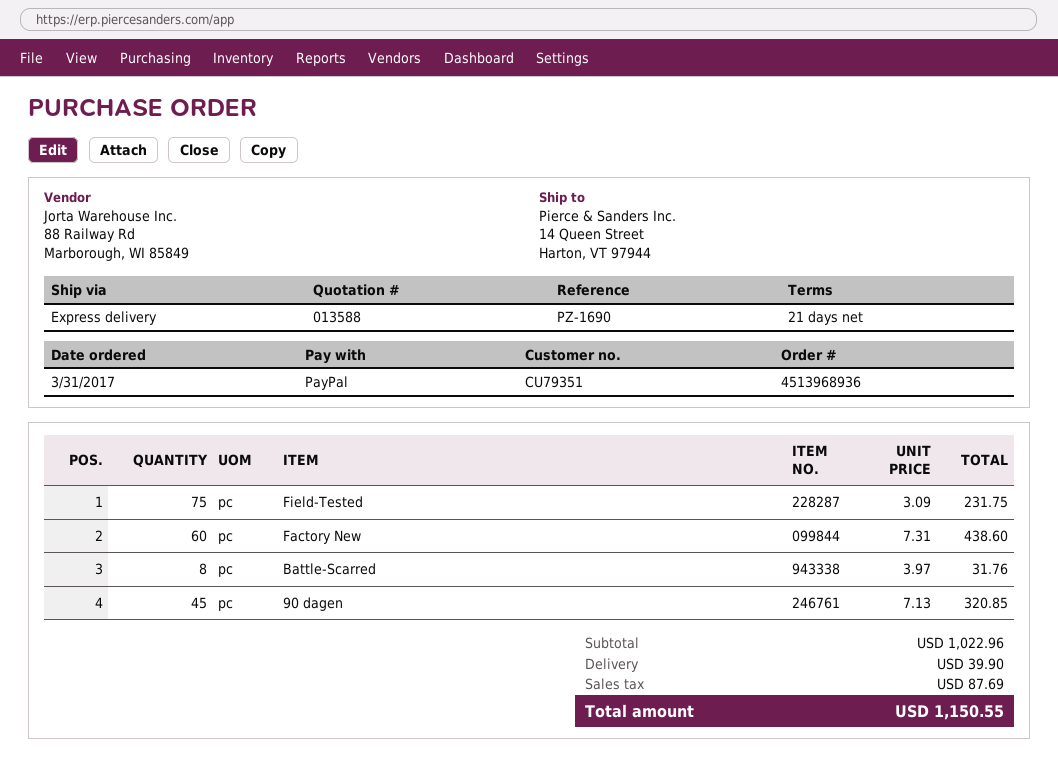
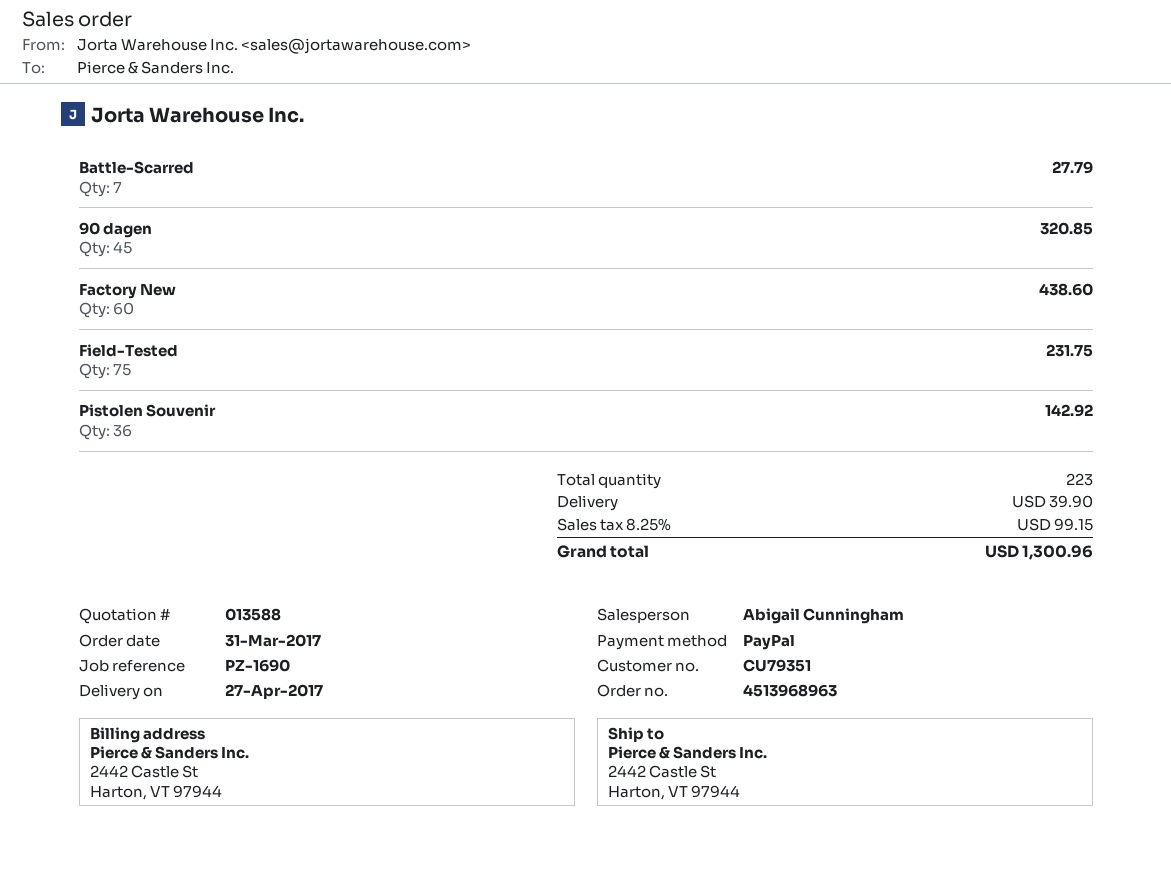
order number: 4513968936 -> 4513968963
ship to: 14 Queen Street, Harton, VT 97944 -> 2442 Castle St, Harton, VT 97944
Battle-Scarred: 8 for 31.76 -> 7 for 27.79
Pistolen Souvenir: none -> 36 for 142.92
tax: 87.69 -> 99.15
total: 1150.55 -> 1300.96

